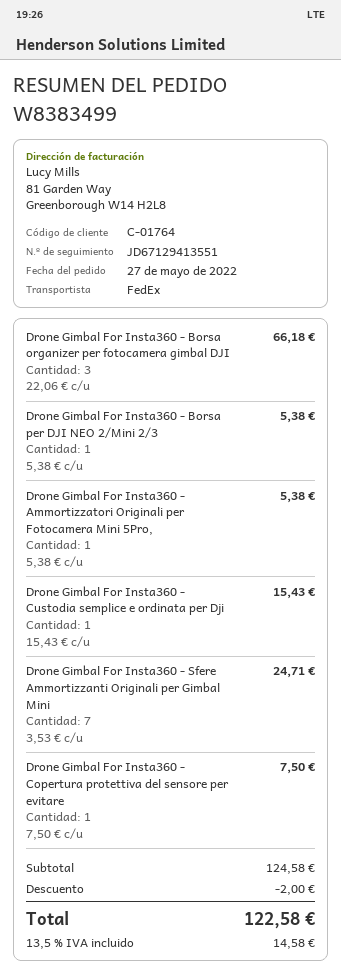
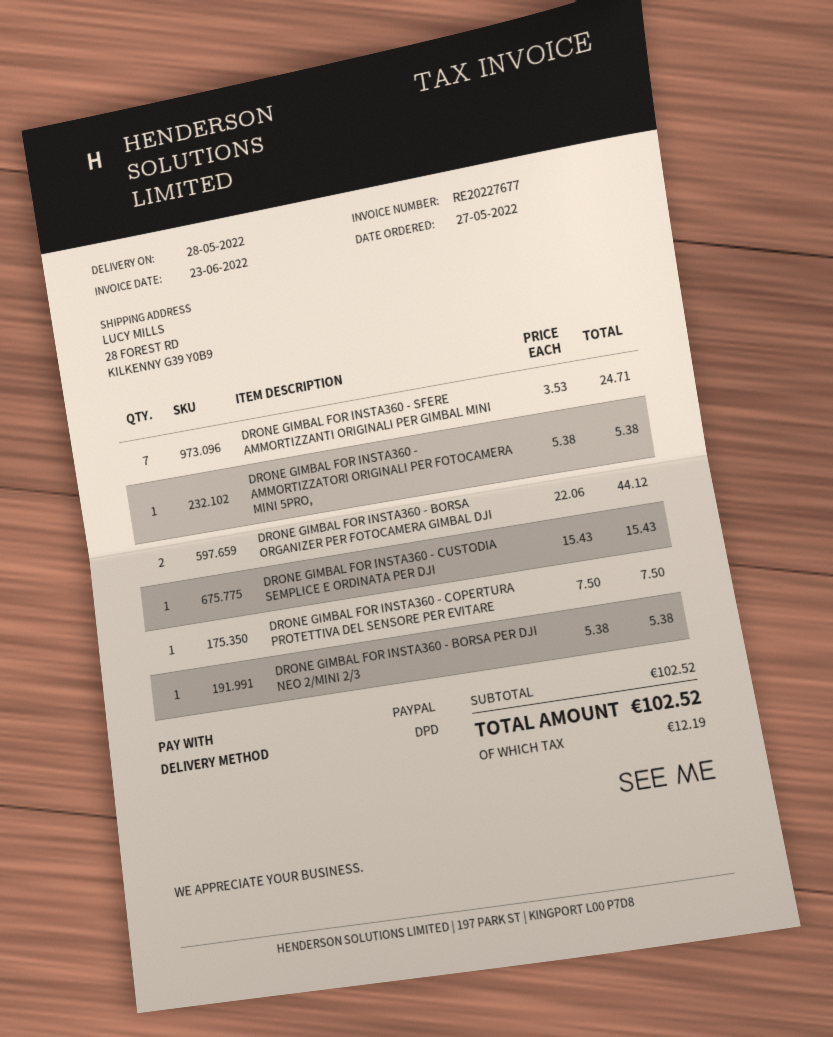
shipping method: FedEx -> DPD
Drone Gimbal For Insta360 - Borsa organizer per fotocamera gimbal DJI: 3 x 22.06 = 66.18 -> 2 x 22.06 = 44.12
subtotal: 124.58 -> 102.52
discount: 2.00 -> none
tax: 14.58 -> 12.19
total: 122.58 -> 102.52

